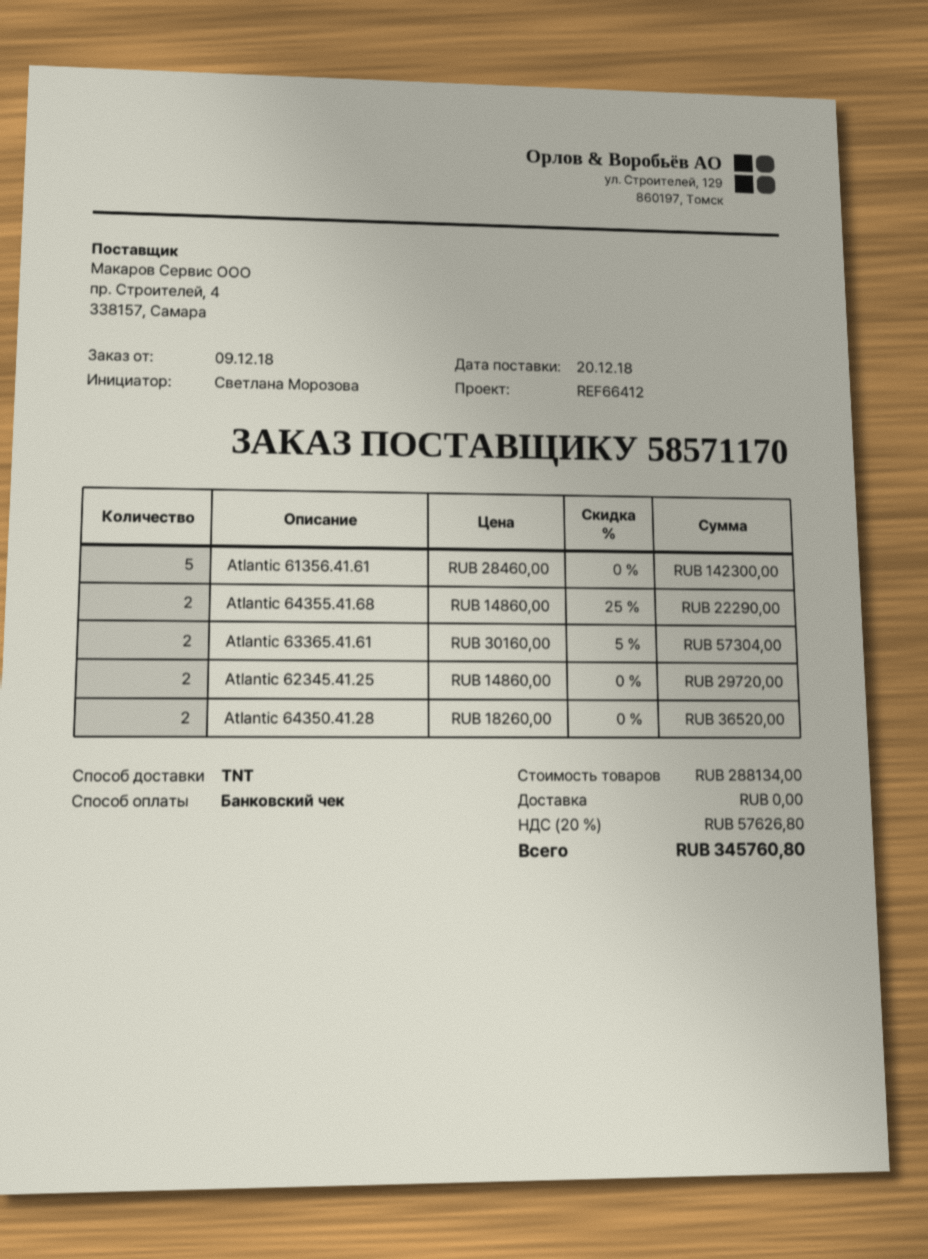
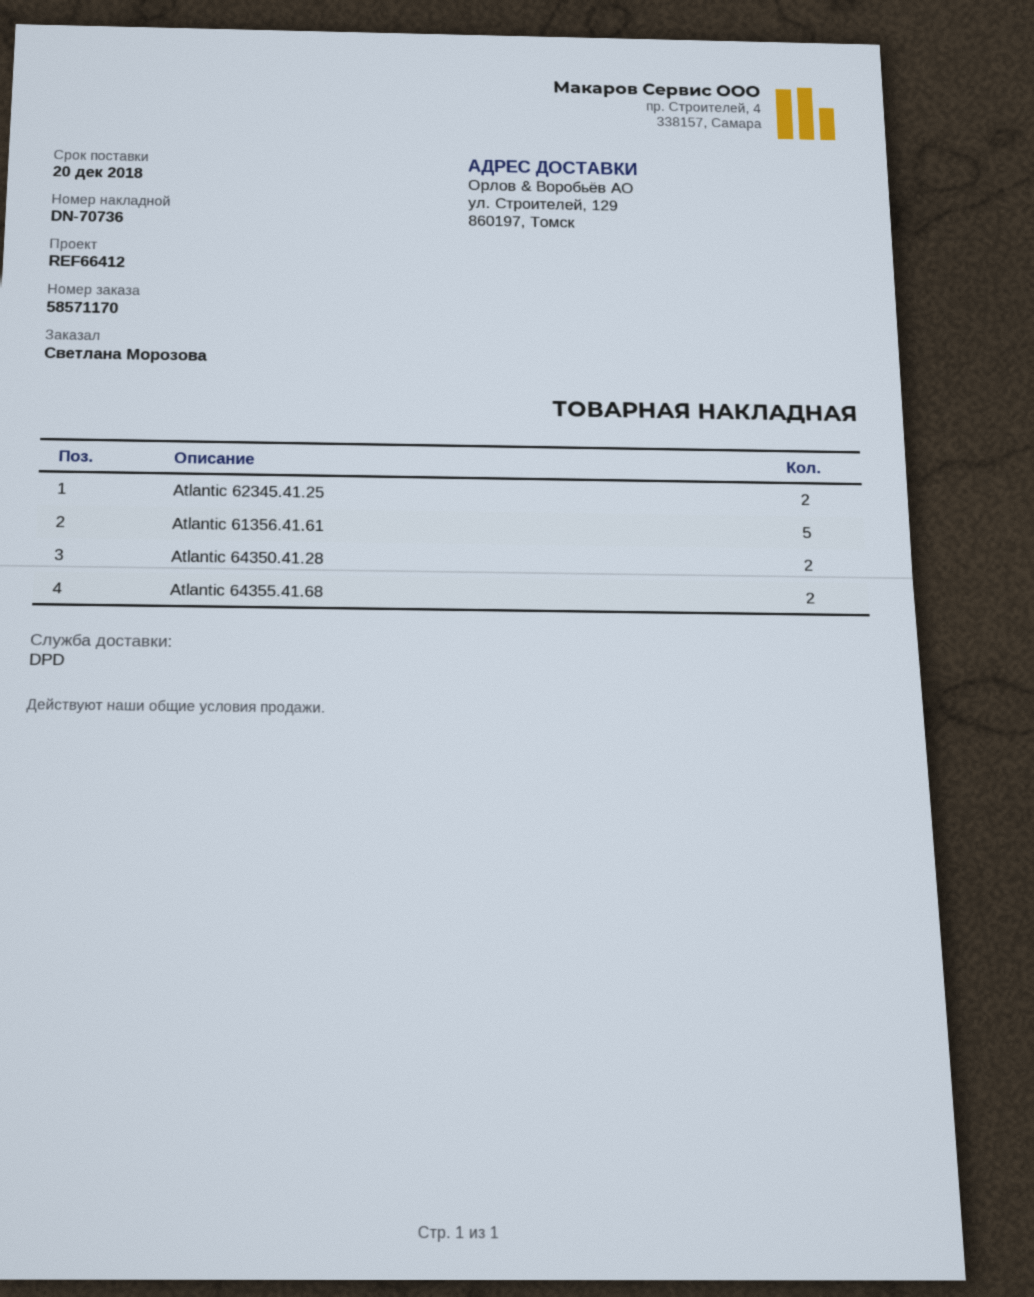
shipping method: TNT -> DPD
Atlantic 63365.41.61: 2 -> none

